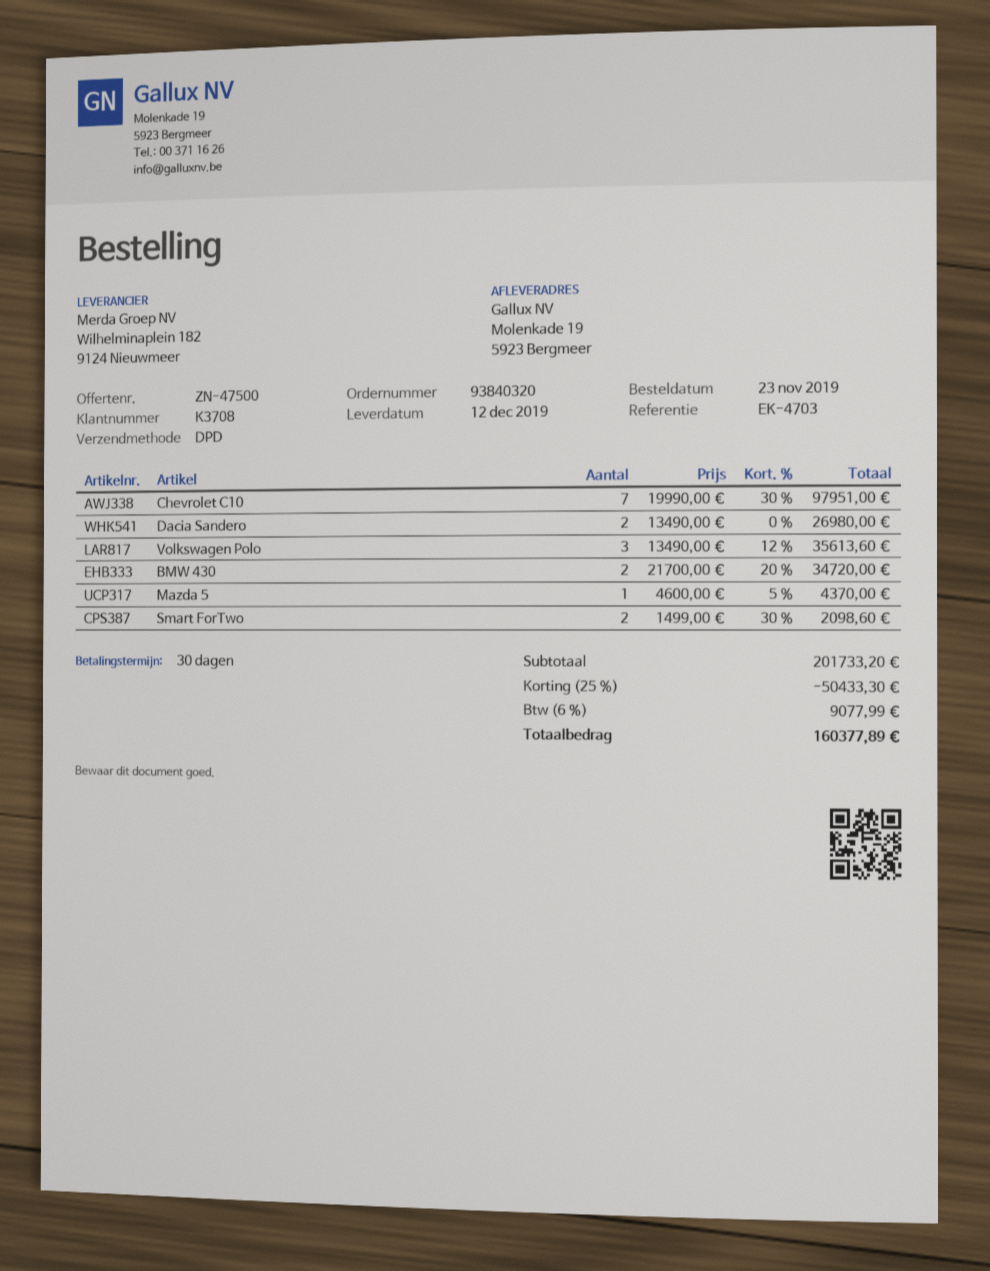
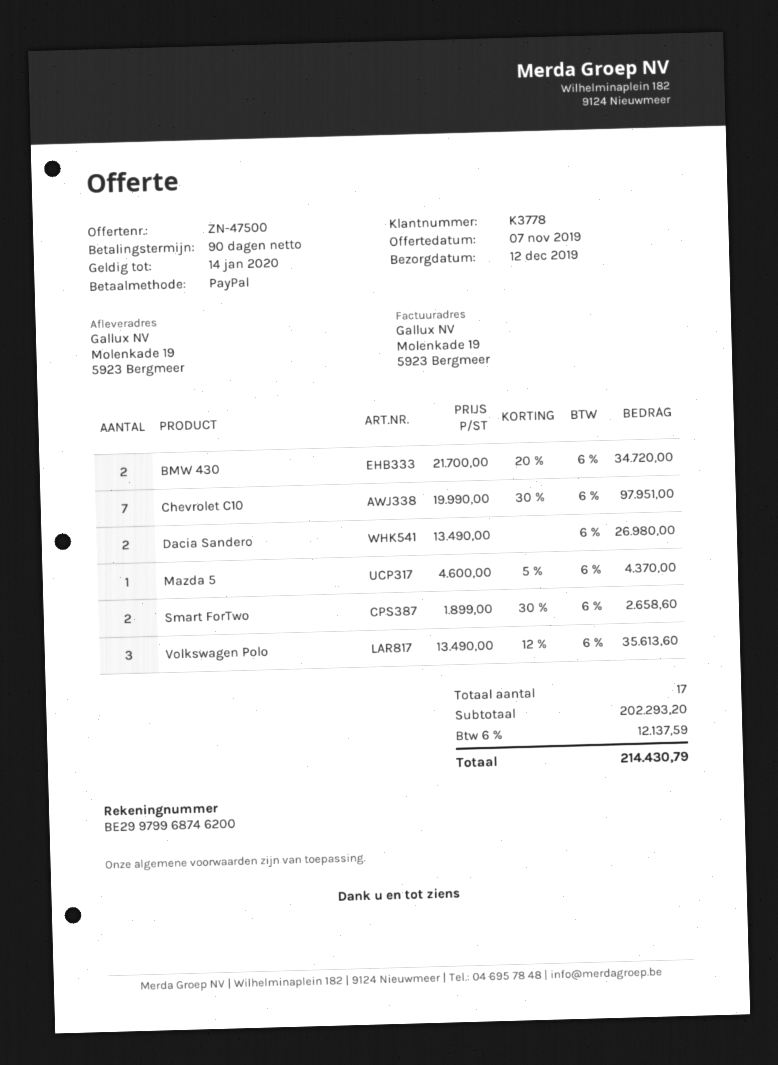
payment terms: 30 days -> 90 days
customer number: K3708 -> K3778
Smart ForTwo: 2 x 1499.00 - 30% = 2098.60 -> 2 x 1899.00 - 30% = 2658.60
subtotal: 201733.20 -> 202293.20
discount: 25% = 50433.30 -> none
tax: 6% = 9077.99 -> 6% = 12137.59
total: 160377.89 -> 214430.79

